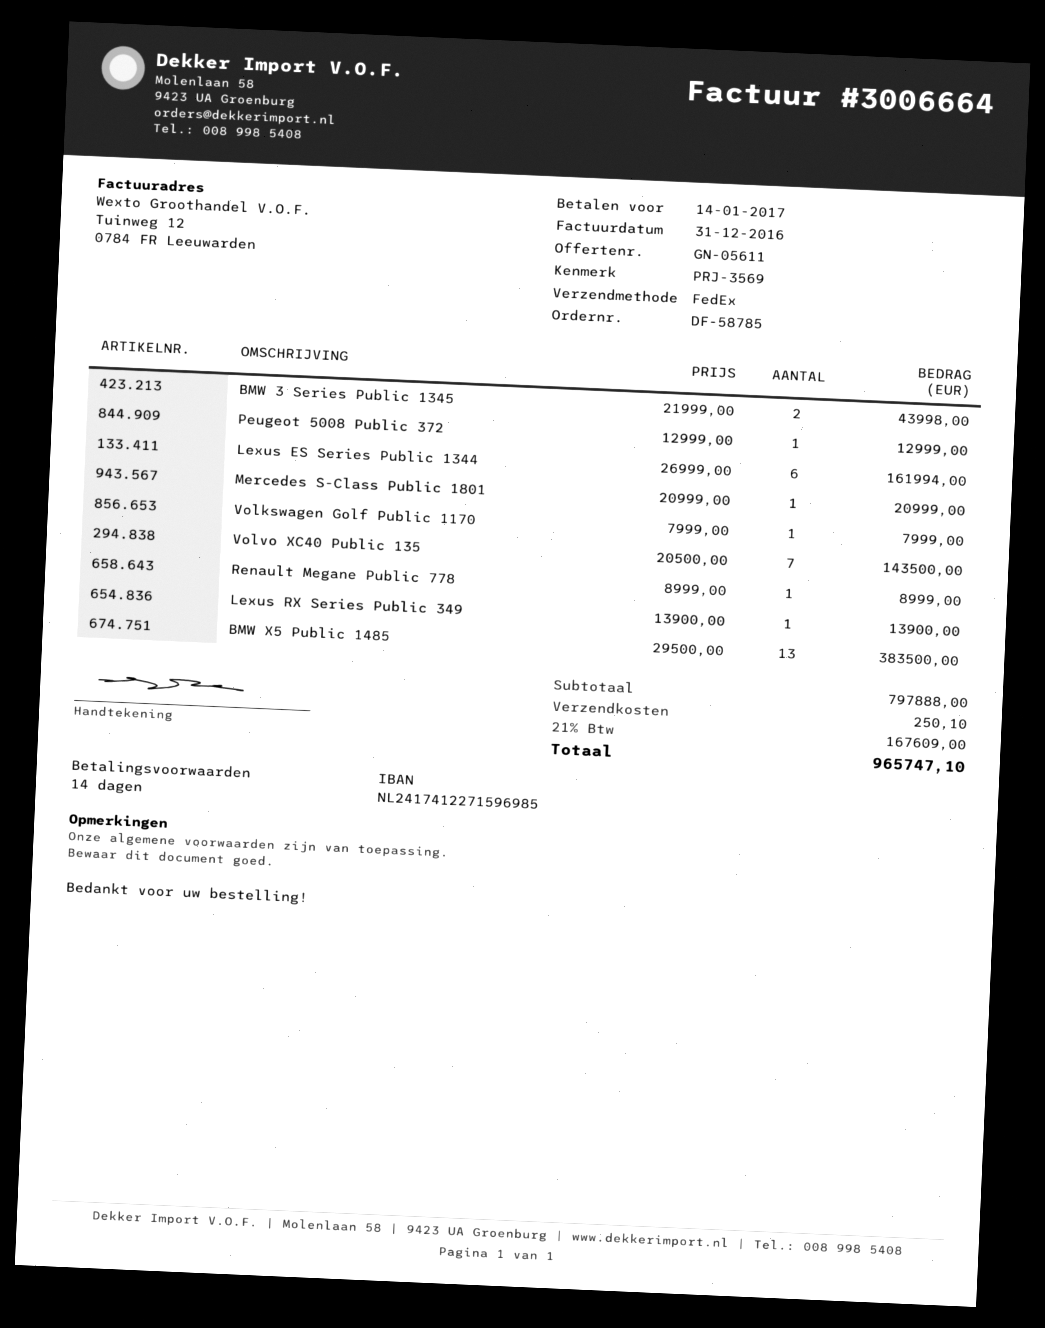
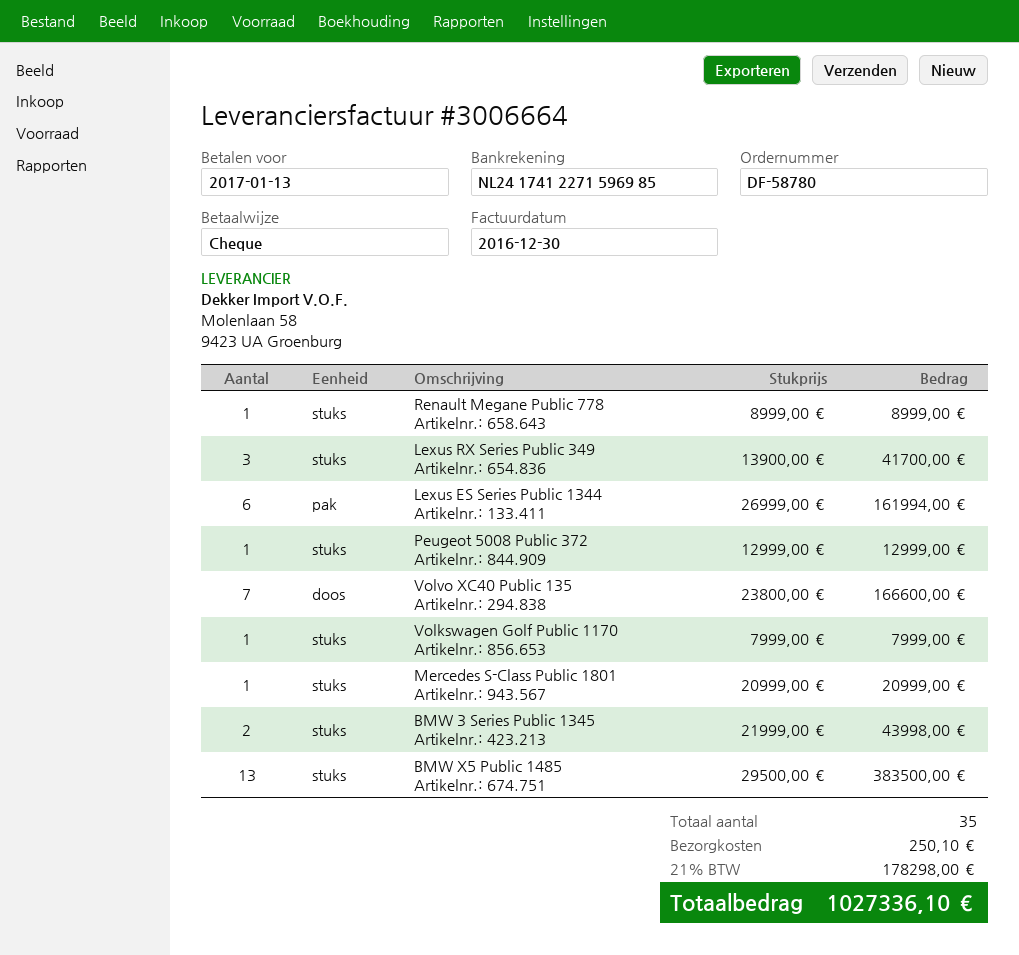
order number: DF-58785 -> DF-58780
invoice date: 2016-12-31 -> 2016-12-30
due date: 2017-01-14 -> 2017-01-13
Volvo XC40 Public 135: 7 x 20500.00 = 143500.00 -> 7 x 23800.00 = 166600.00
Lexus RX Series Public 349: 1 x 13900.00 = 13900.00 -> 3 x 13900.00 = 41700.00
tax: 21% = 167609.00 -> 21% = 178298.00
total: 965747.10 -> 1027336.10

